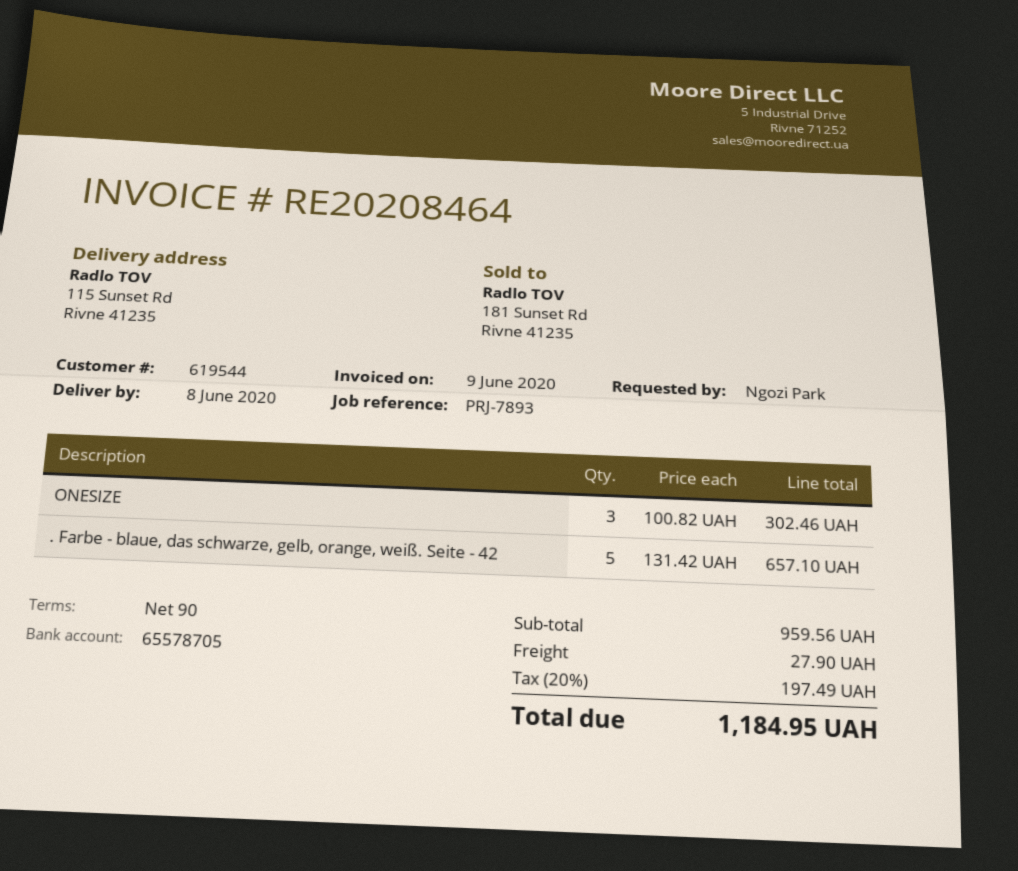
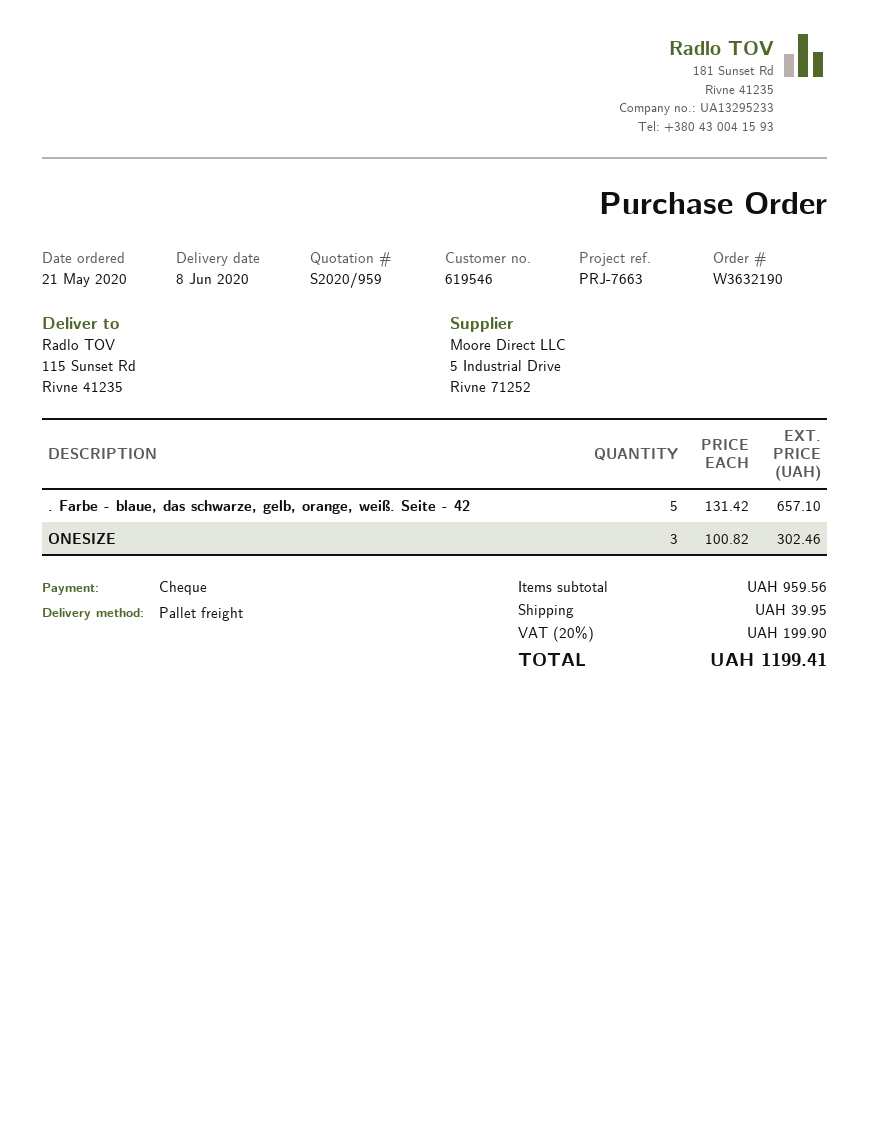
customer number: 619544 -> 619546
reference: PRJ-7893 -> PRJ-7663
shipping: 27.90 -> 39.95
tax: 20% = 197.49 -> 20% = 199.90
total: 1184.95 -> 1199.41

